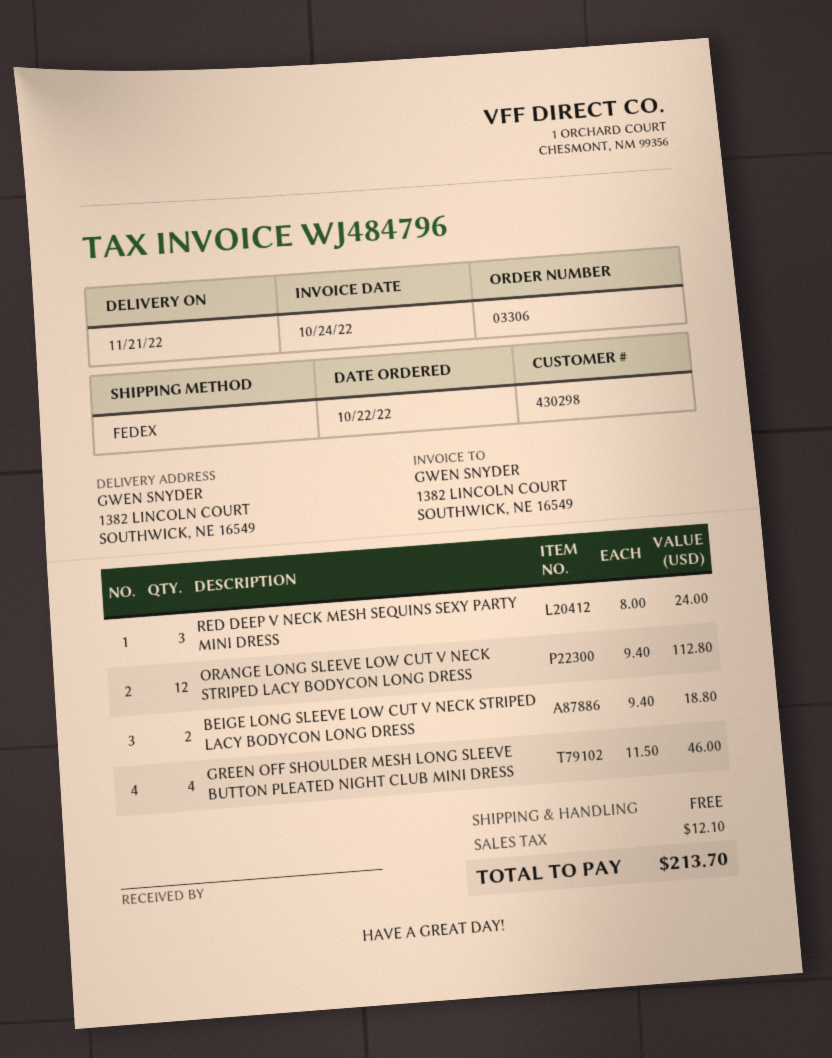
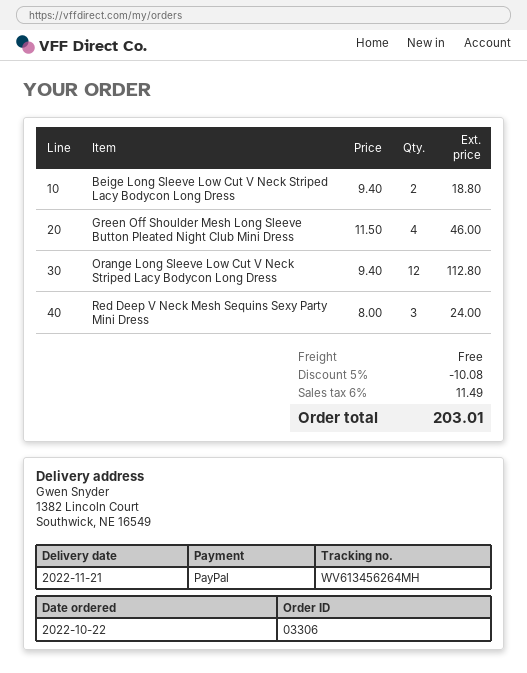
discount: none -> 5% = 10.08
tax: 12.10 -> 11.49
total: 213.70 -> 203.01

